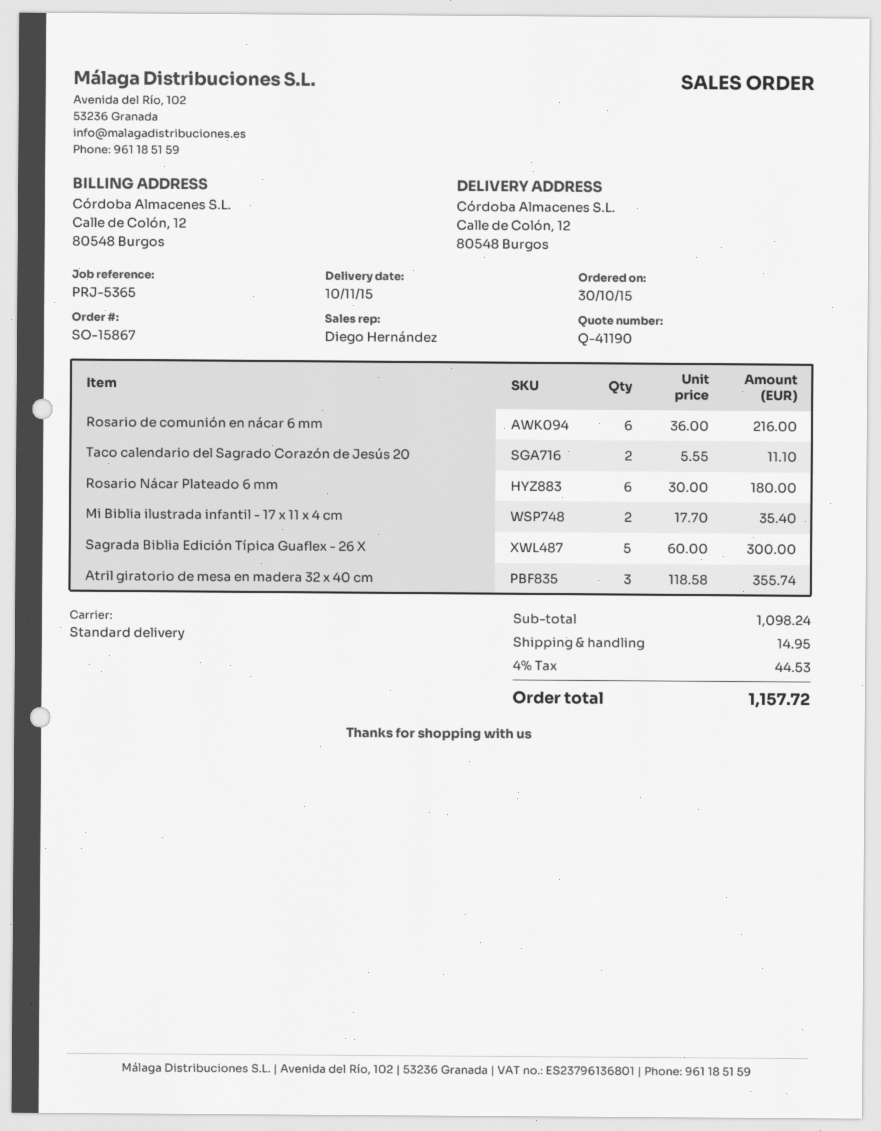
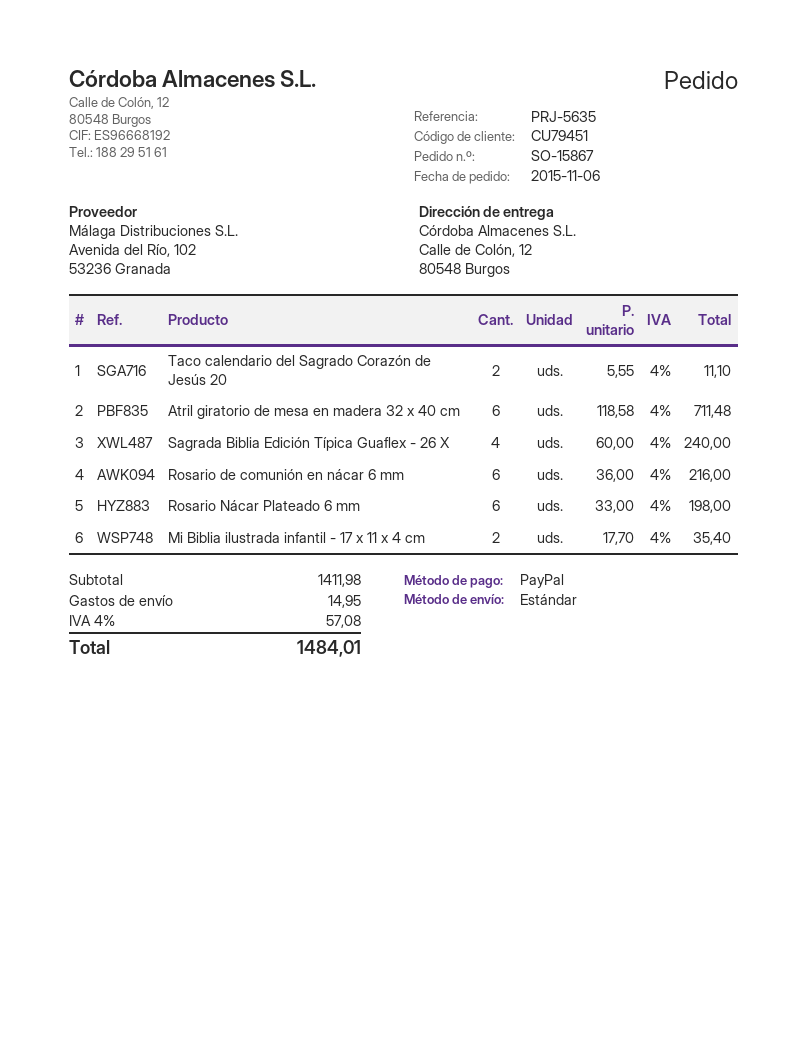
order date: 2015-10-30 -> 2015-11-06
reference: PRJ-5365 -> PRJ-5635
Rosario Nácar Plateado 6 mm: 6 x 30.00 = 180.00 -> 6 x 33.00 = 198.00
Sagrada Biblia Edición Típica Guaflex - 26 X: 5 x 60.00 = 300.00 -> 4 x 60.00 = 240.00
Atril giratorio de mesa en madera 32 x 40 cm: 3 x 118.58 = 355.74 -> 6 x 118.58 = 711.48
subtotal: 1098.24 -> 1411.98
tax: 4% = 44.53 -> 4% = 57.08
total: 1157.72 -> 1484.01

